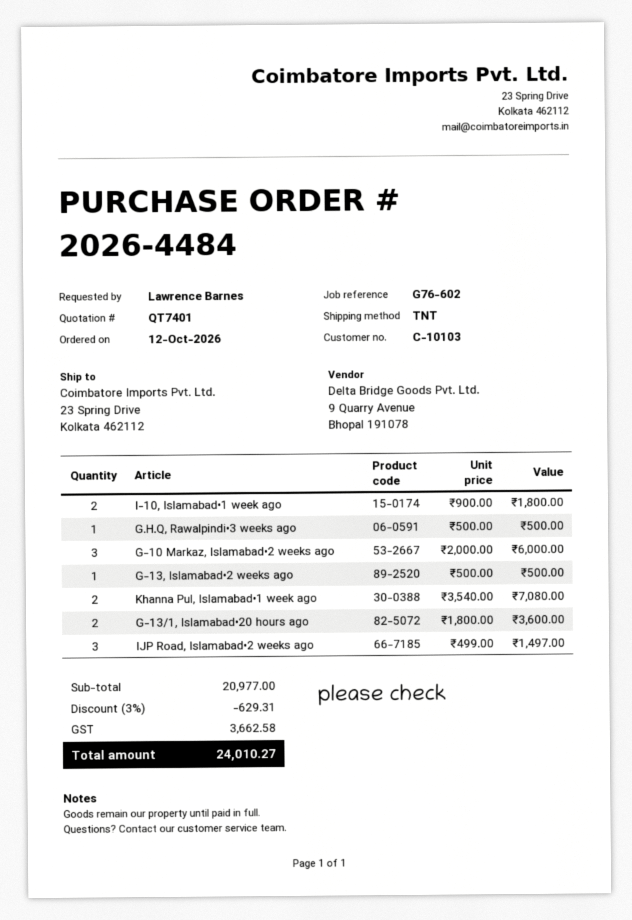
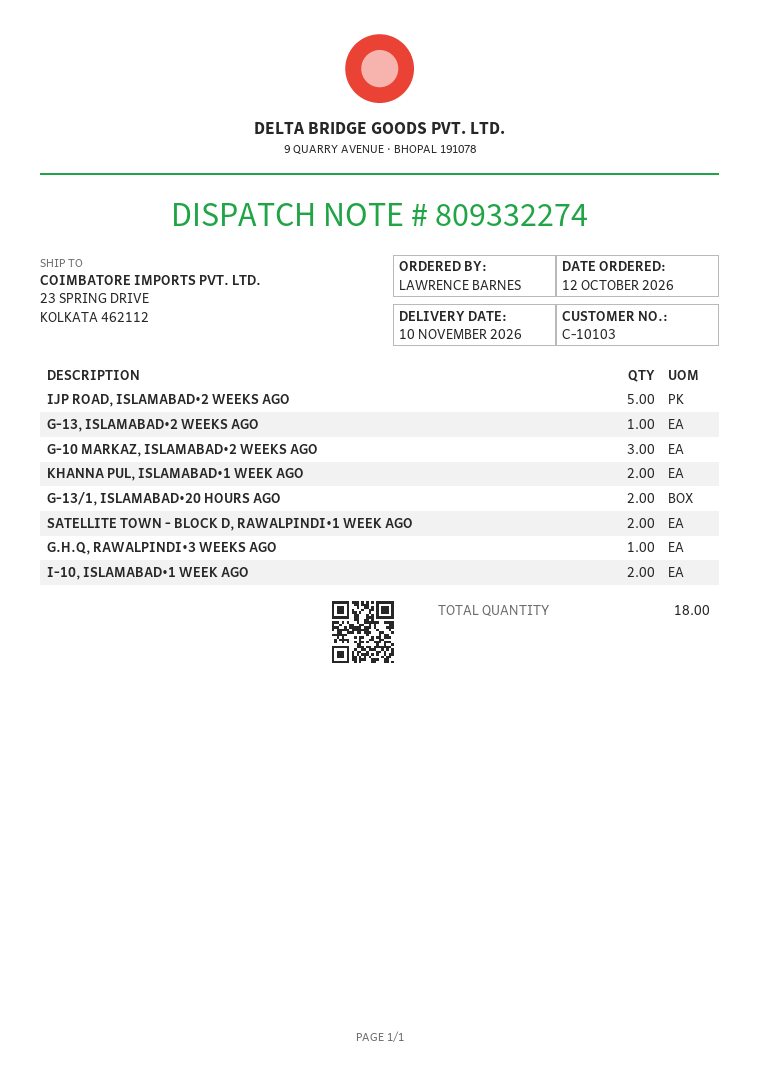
IJP Road, Islamabad•2 weeks ago: 3 -> 5
SATELLITE TOWN - BLOCK D, RAWALPINDI•1 WEEK AGO: none -> 2

